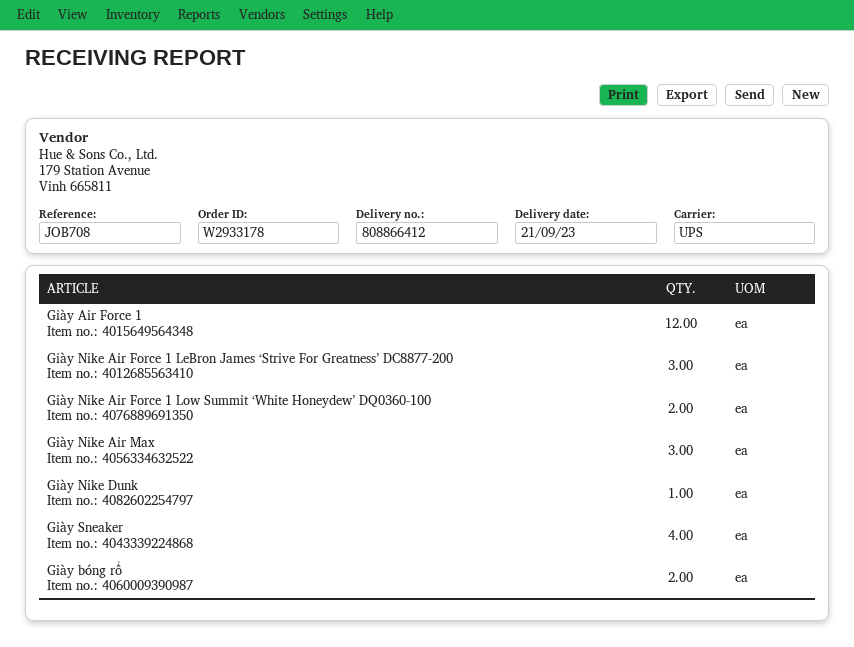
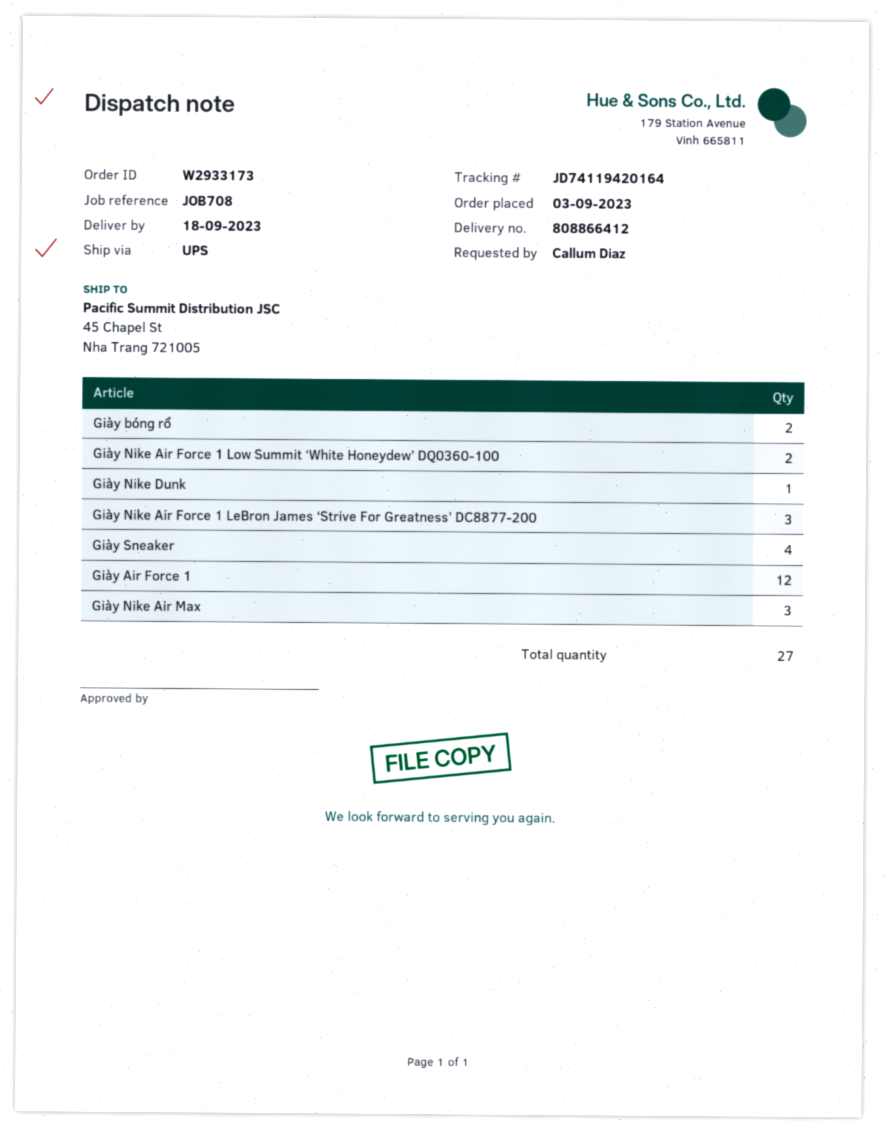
order number: W2933178 -> W2933173
delivery date: 2023-09-21 -> 2023-09-18

